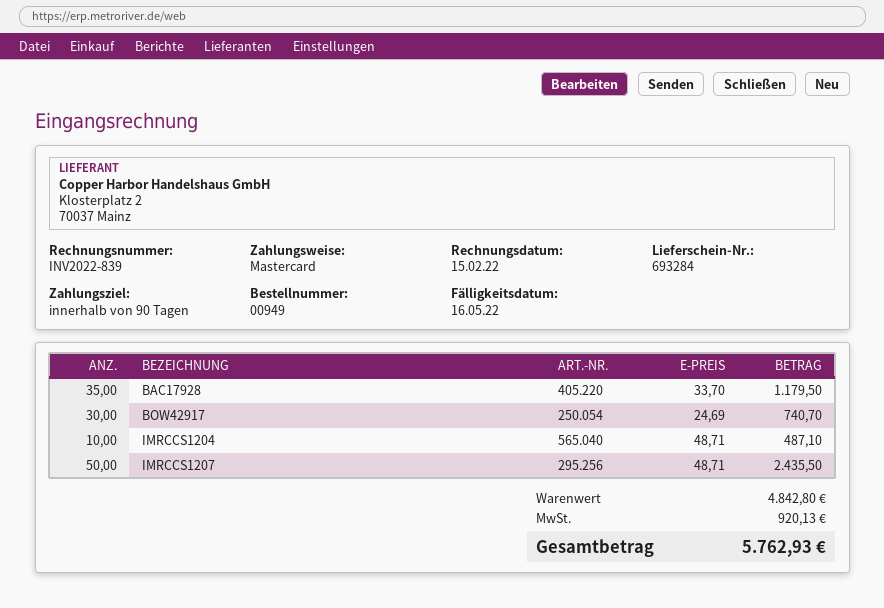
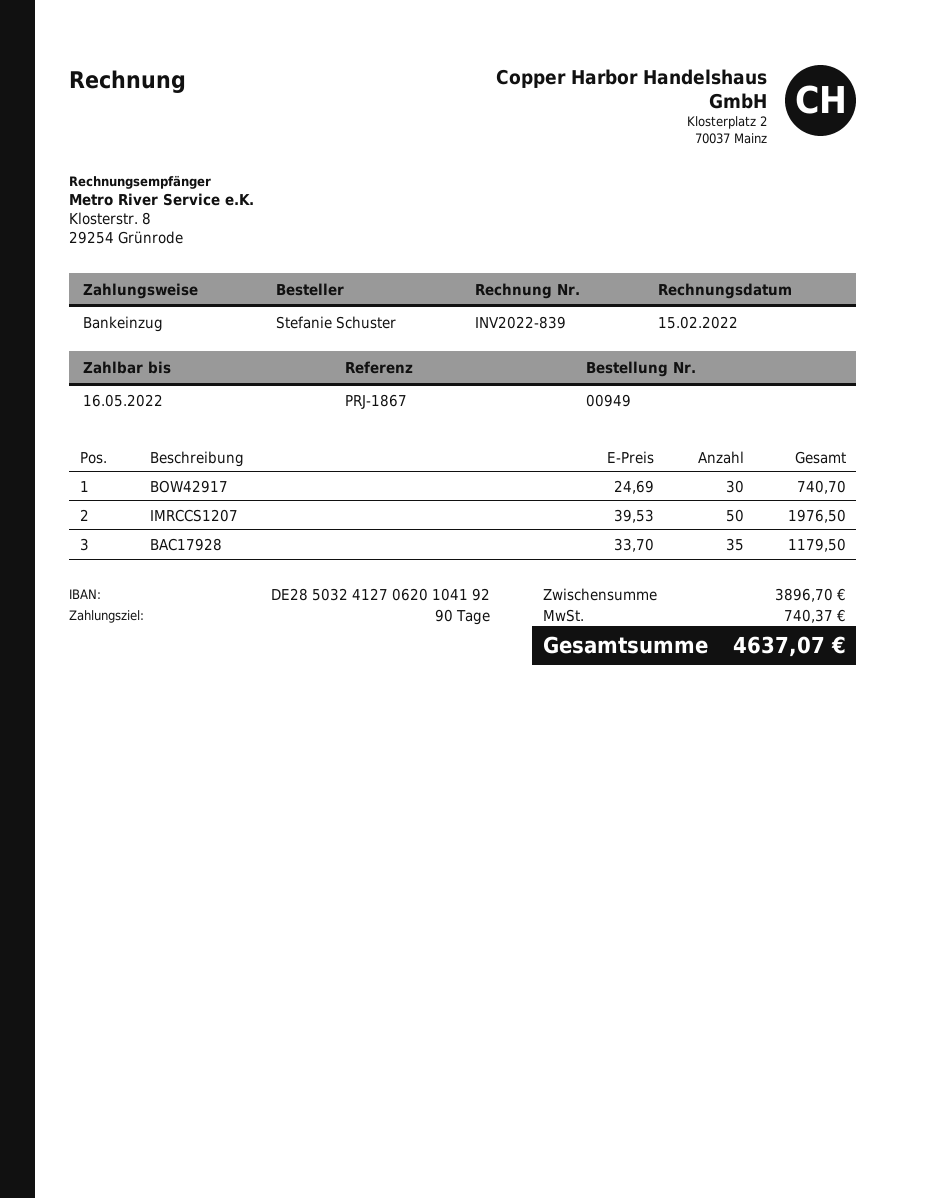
payment method: Mastercard -> direct debit
IMRCCS1204: 10 x 48.71 = 487.10 -> none
IMRCCS1207: 50 x 48.71 = 2435.50 -> 50 x 39.53 = 1976.50
subtotal: 4842.80 -> 3896.70
tax: 920.13 -> 740.37
total: 5762.93 -> 4637.07

